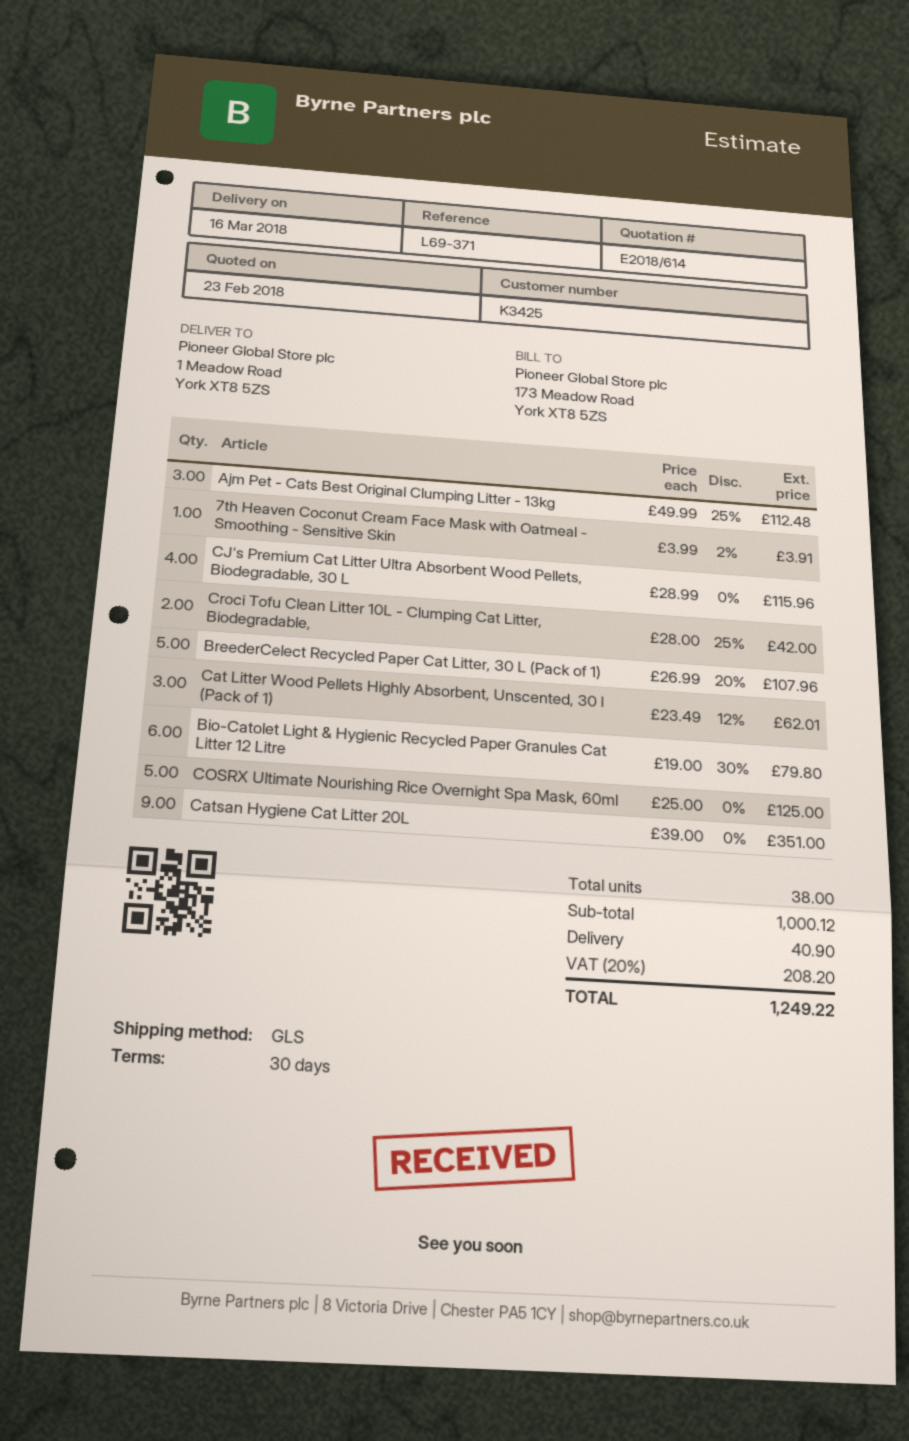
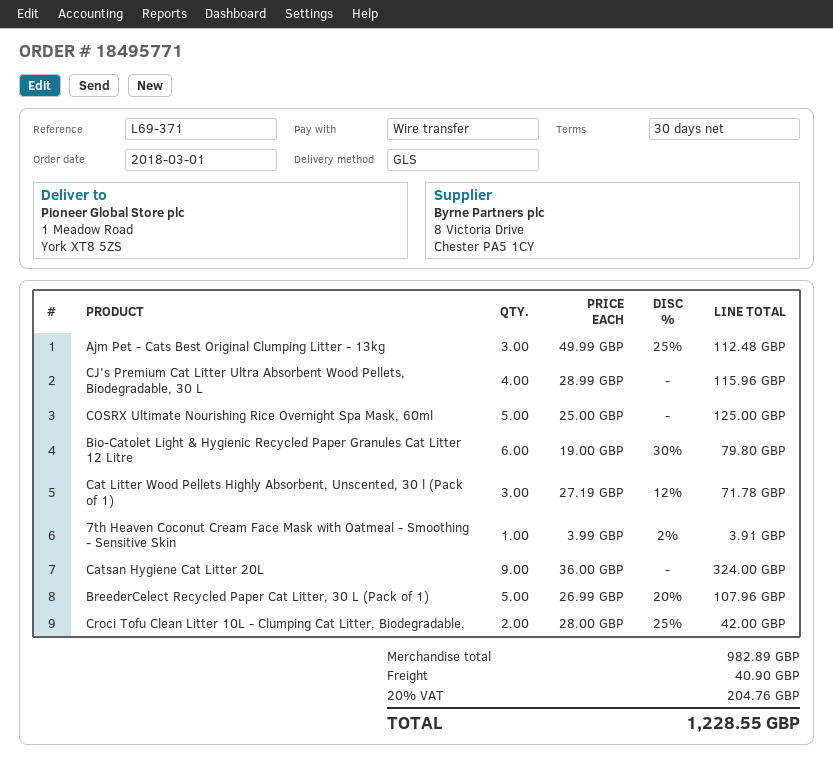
Cat Litter Wood Pellets Highly Absorbent, Unscented, 30 l (Pack of 1): 3 x 23.49 - 12% = 62.01 -> 3 x 27.19 - 12% = 71.78
Catsan Hygiene Cat Litter 20L: 9 x 39.00 = 351.00 -> 9 x 36.00 = 324.00
subtotal: 1000.12 -> 982.89
tax: 20% = 208.20 -> 20% = 204.76
total: 1249.22 -> 1228.55

